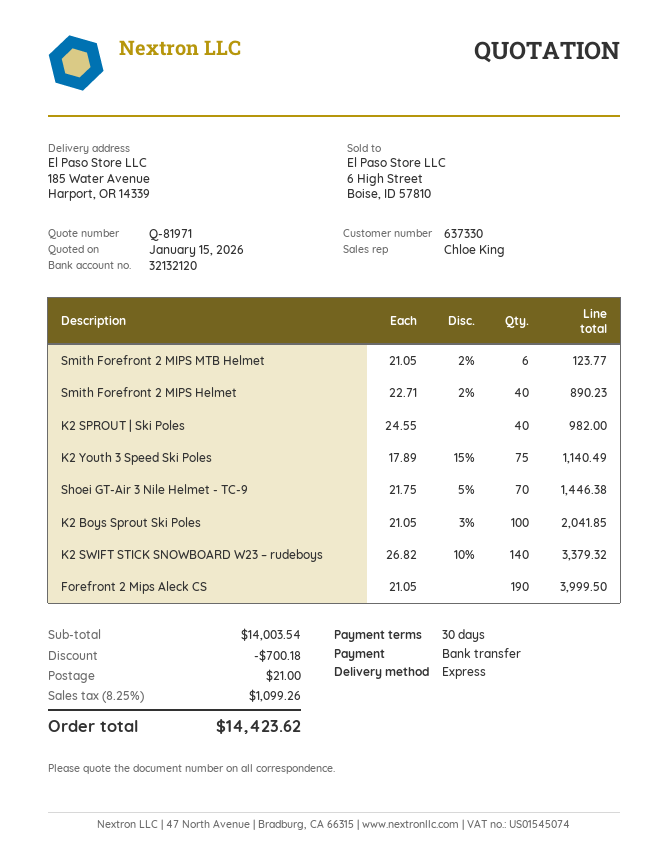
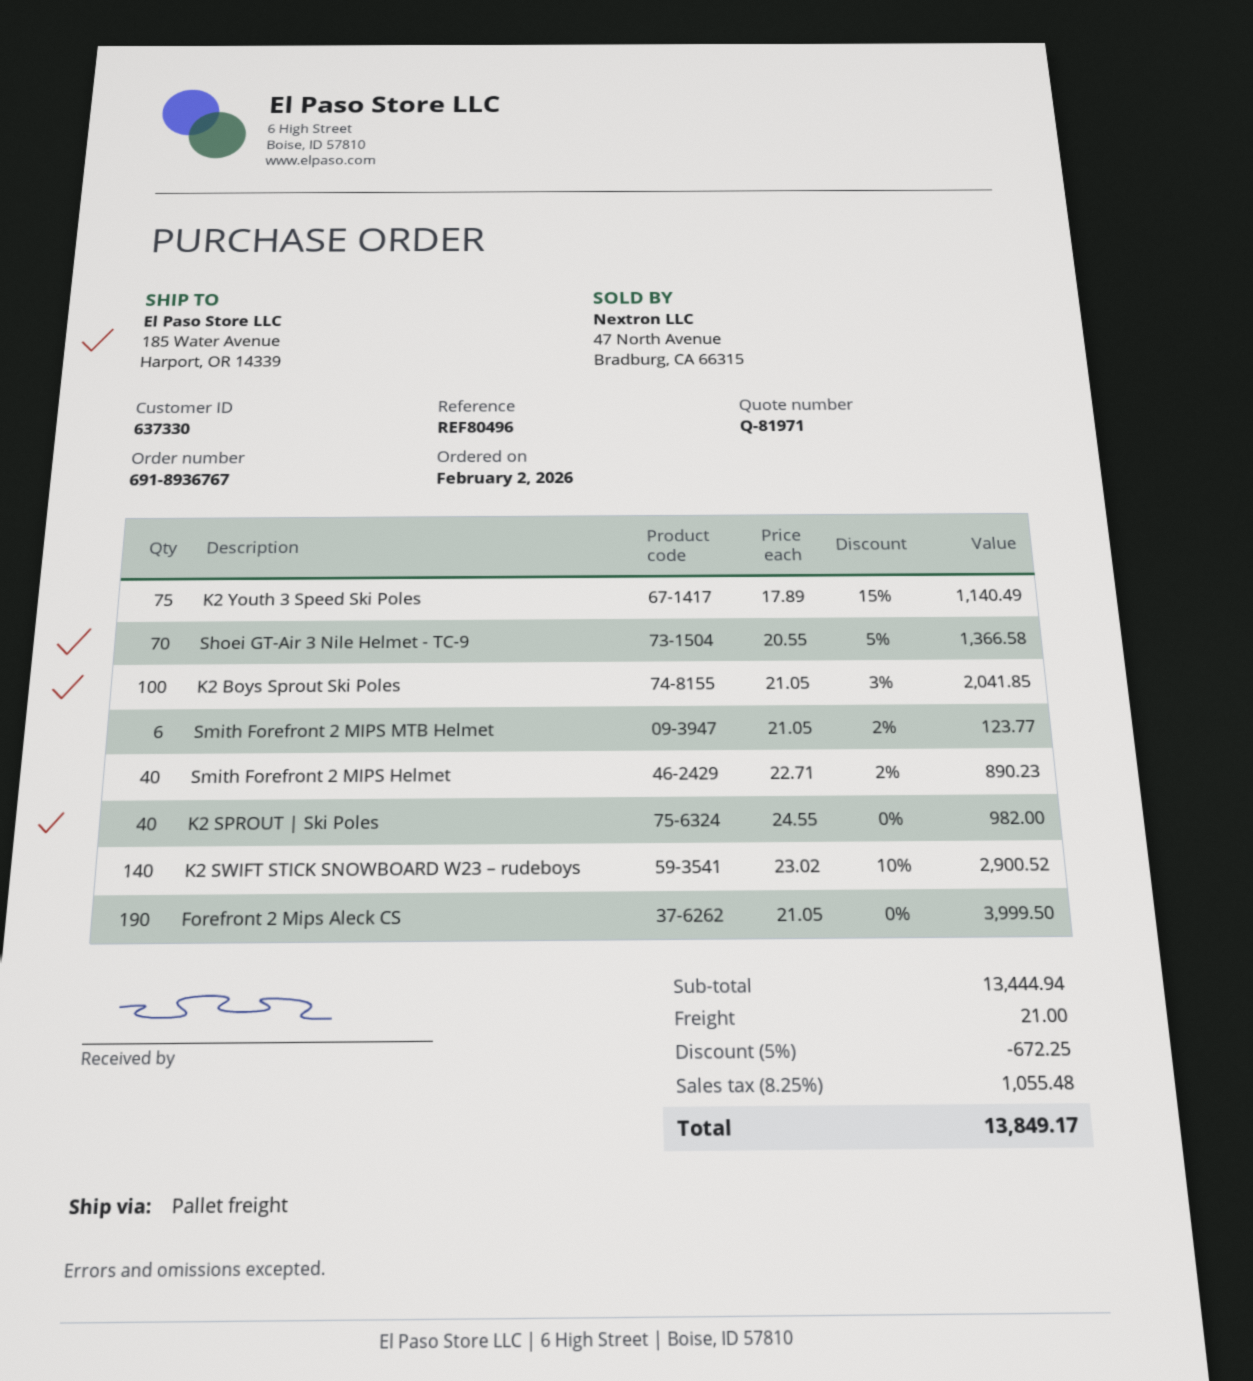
shipping method: express -> pallet freight
Shoei GT-Air 3 Nile Helmet - TC-9: 70 x 21.75 - 5% = 1446.38 -> 70 x 20.55 - 5% = 1366.58
K2 SWIFT STICK SNOWBOARD W23 – rudeboys: 140 x 26.82 - 10% = 3379.32 -> 140 x 23.02 - 10% = 2900.52
subtotal: 14003.54 -> 13444.94
discount: 700.18 -> 672.25
tax: 8.25% = 1099.26 -> 8.25% = 1055.48
total: 14423.62 -> 13849.17

